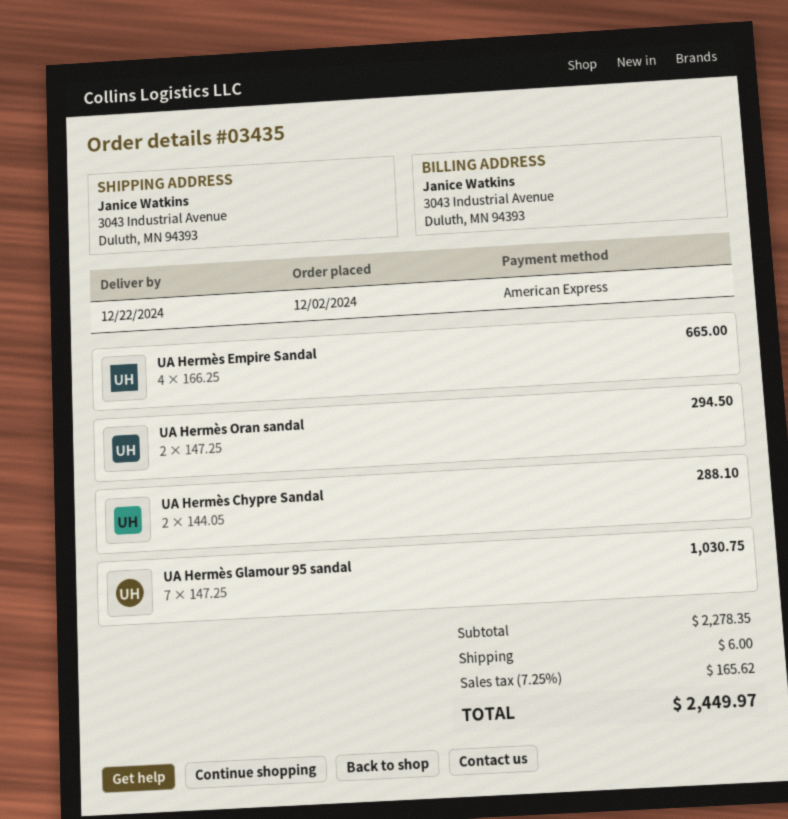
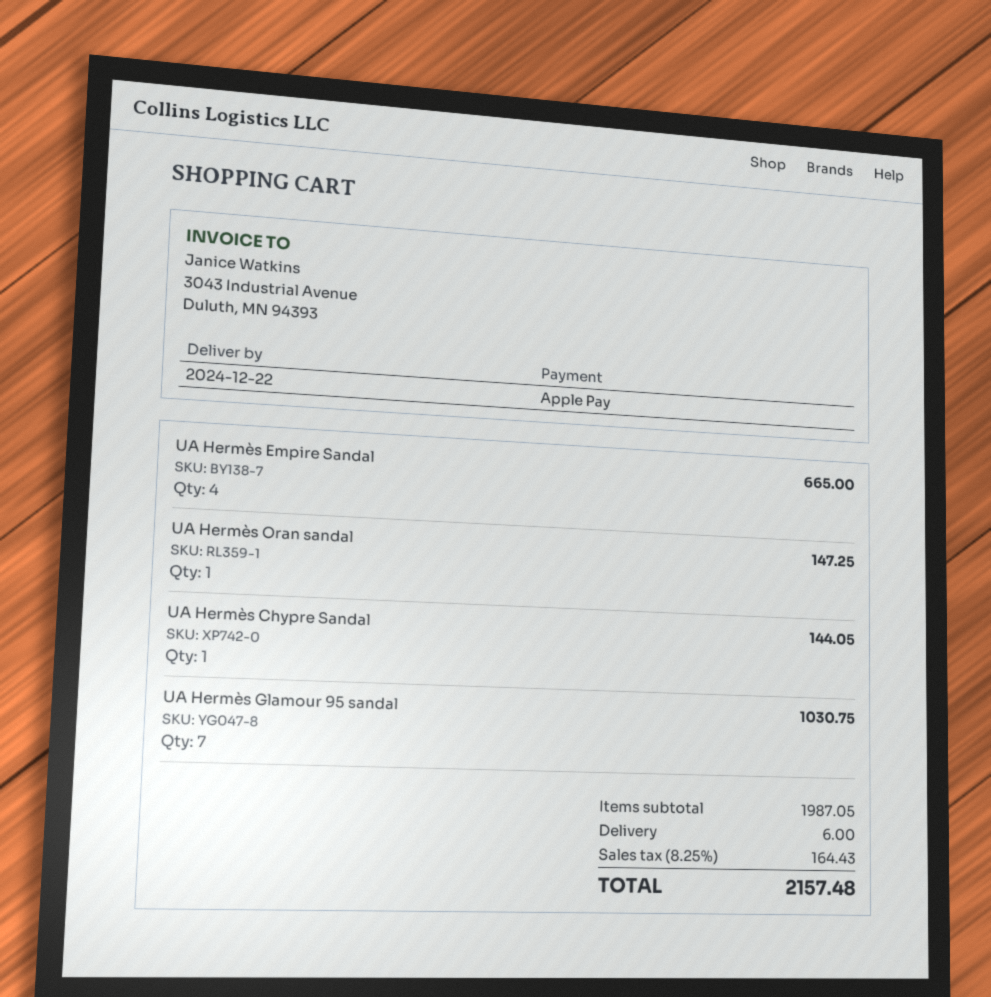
payment method: American Express -> Apple Pay
UA Hermès Oran sandal: 2 for 294.50 -> 1 for 147.25
UA Hermès Chypre Sandal: 2 for 288.10 -> 1 for 144.05
subtotal: 2278.35 -> 1987.05
tax: 7.25% = 165.62 -> 8.25% = 164.43
total: 2449.97 -> 2157.48

